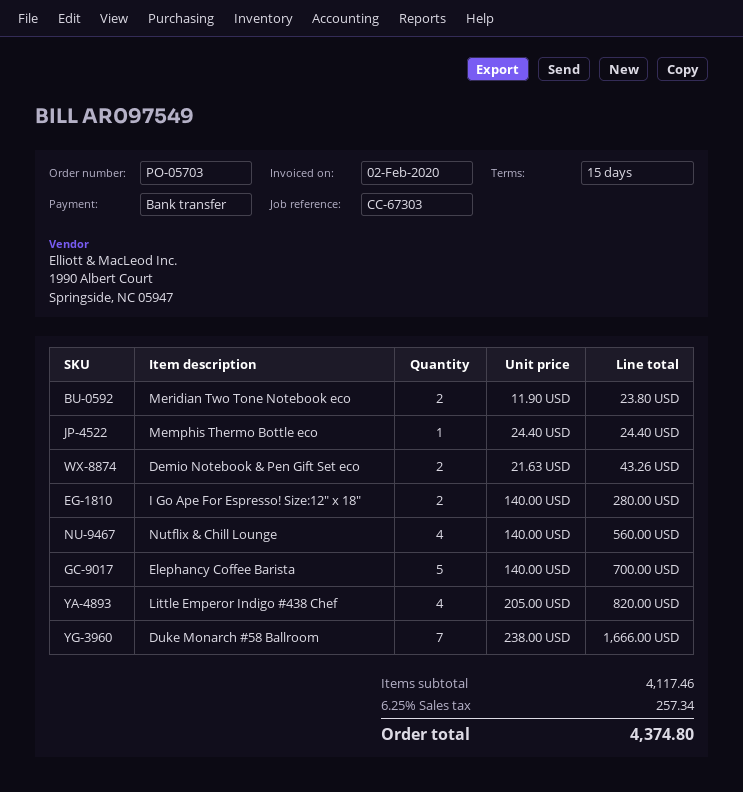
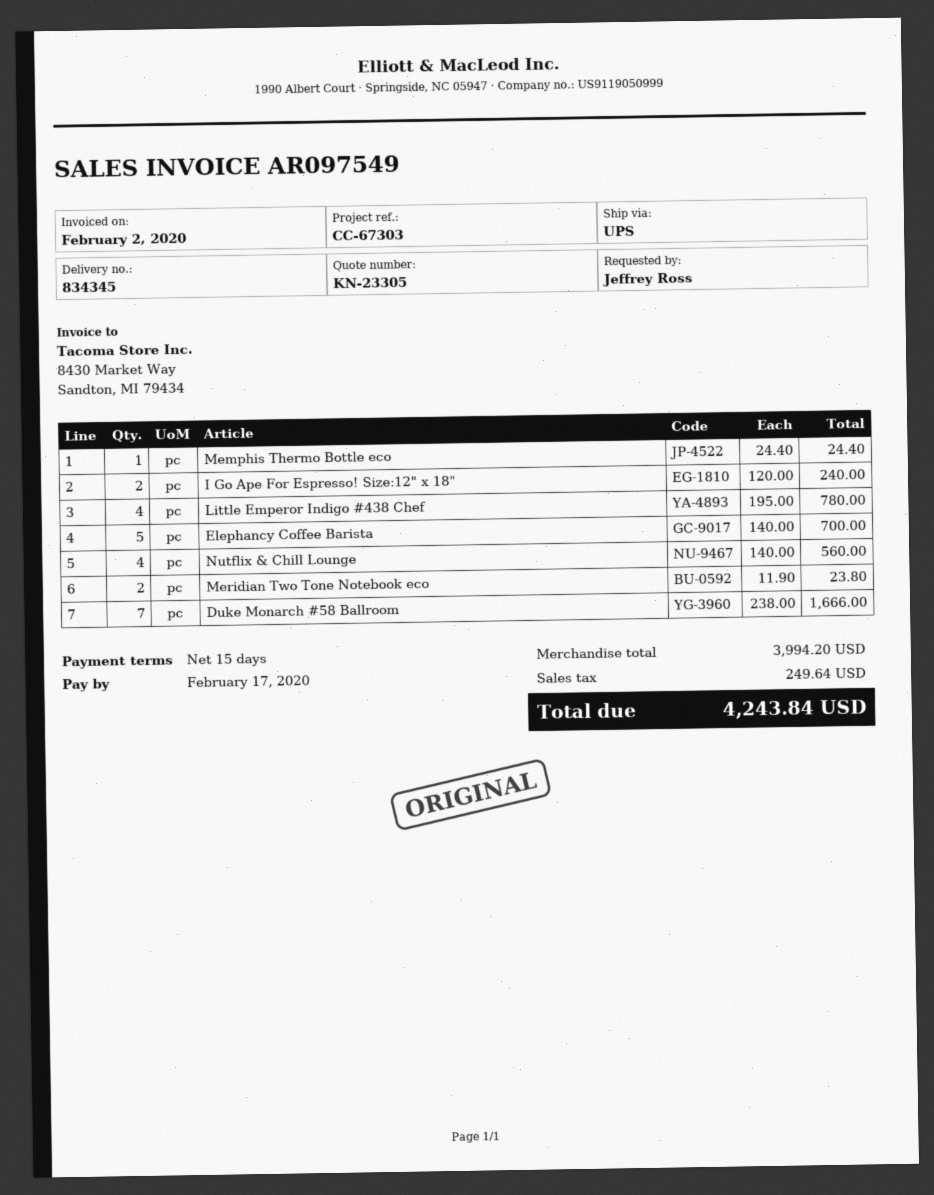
Demio Notebook & Pen Gift Set eco: 2 x 21.63 = 43.26 -> none
I Go Ape For Espresso! Size:12" x 18": 2 x 140.00 = 280.00 -> 2 x 120.00 = 240.00
Little Emperor Indigo #438 Chef: 4 x 205.00 = 820.00 -> 4 x 195.00 = 780.00
subtotal: 4117.46 -> 3994.20
tax: 257.34 -> 249.64
total: 4374.80 -> 4243.84

